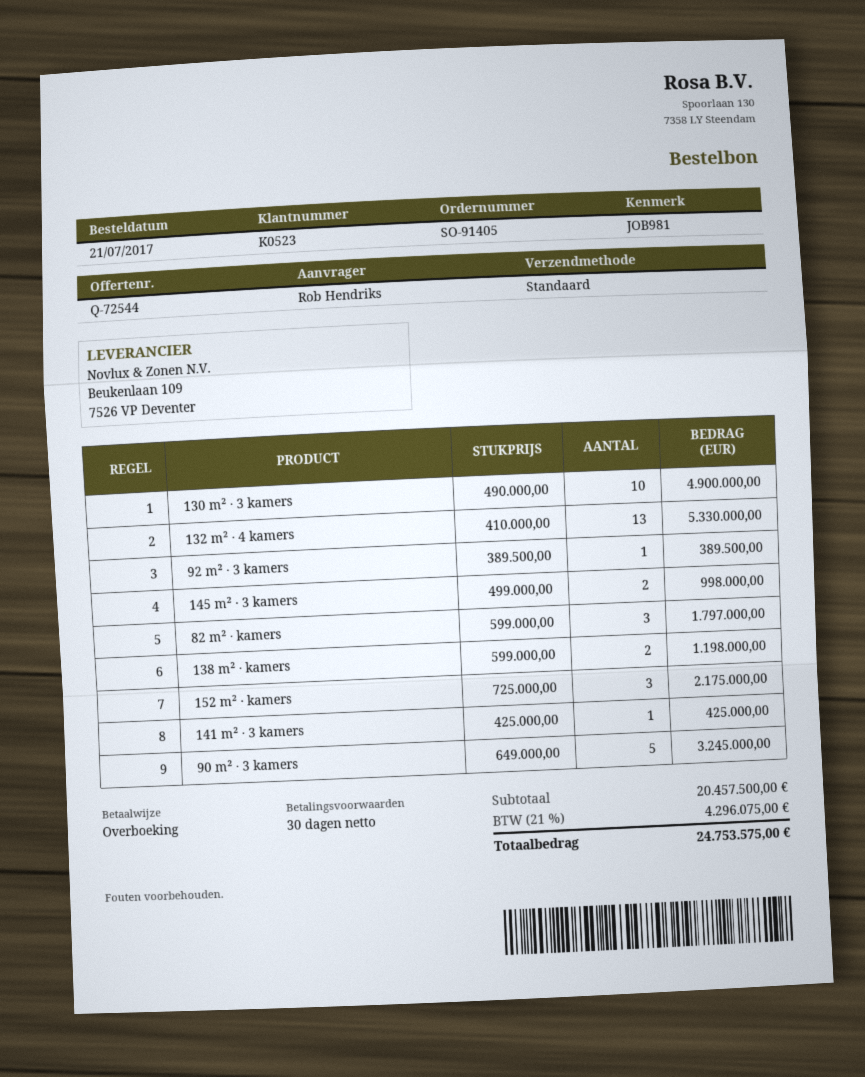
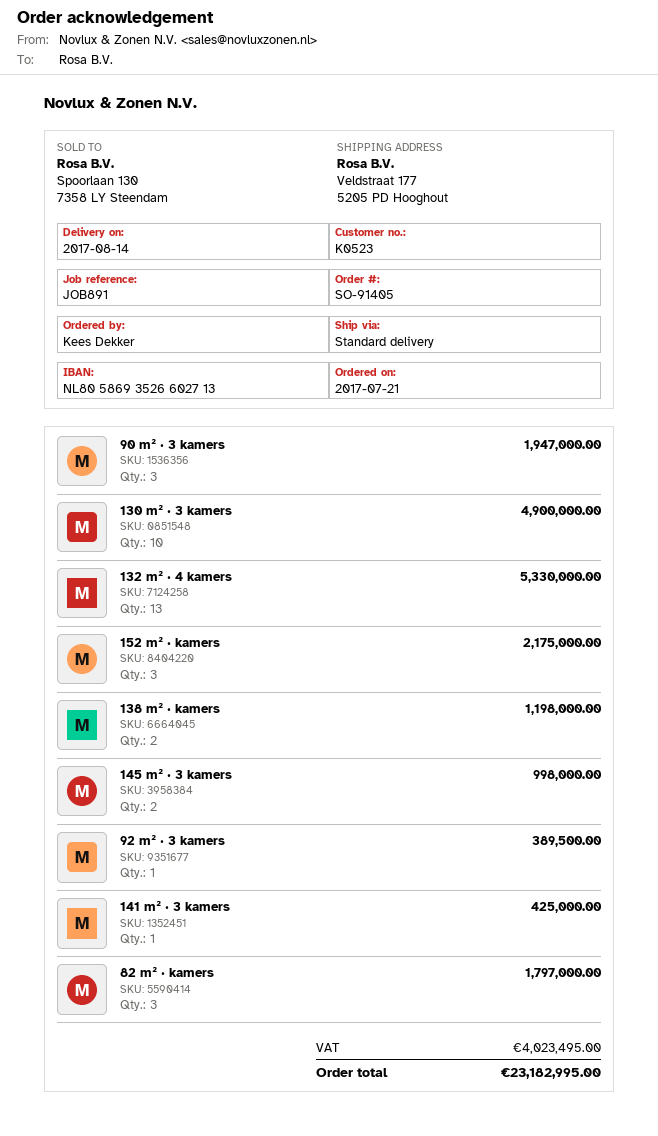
reference: JOB981 -> JOB891
ordered by: Rob Hendriks -> Kees Dekker
90 m² · 3 kamers: 5 for 3245000.00 -> 3 for 1947000.00
tax: 4296075.00 -> 4023495.00
total: 24753575.00 -> 23182995.00

